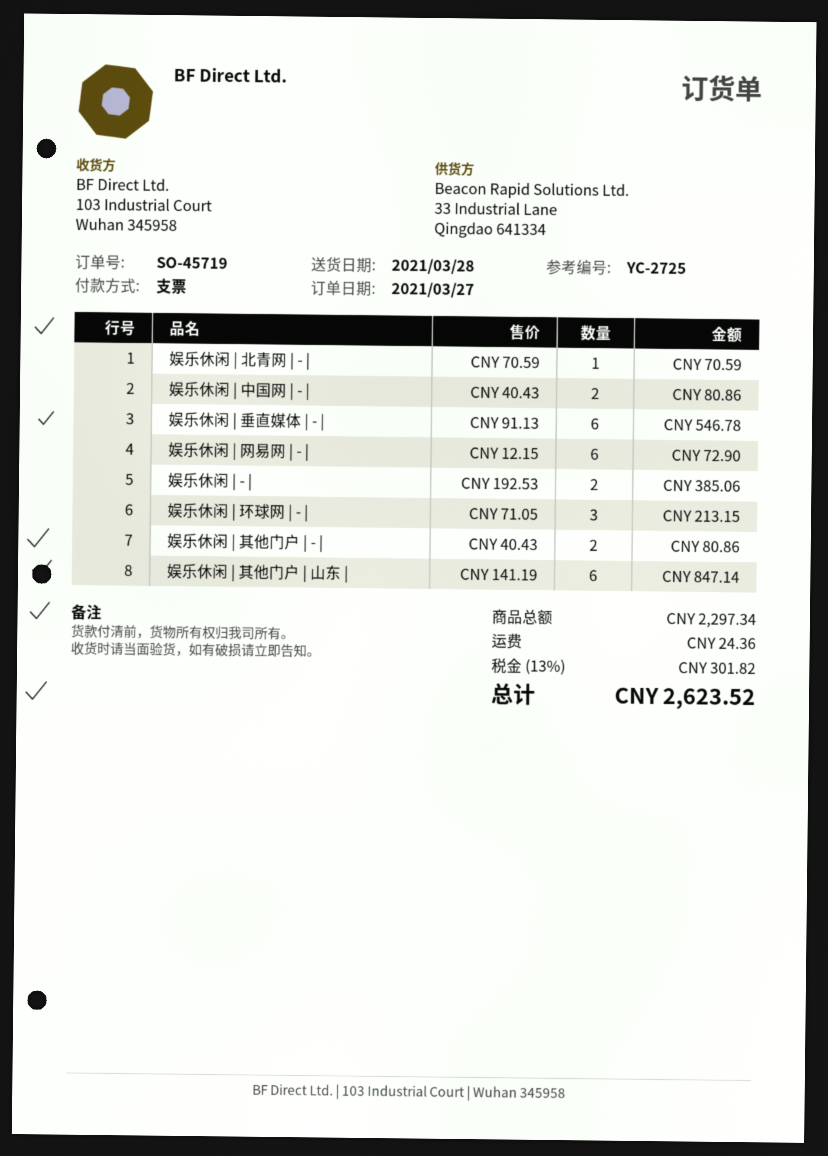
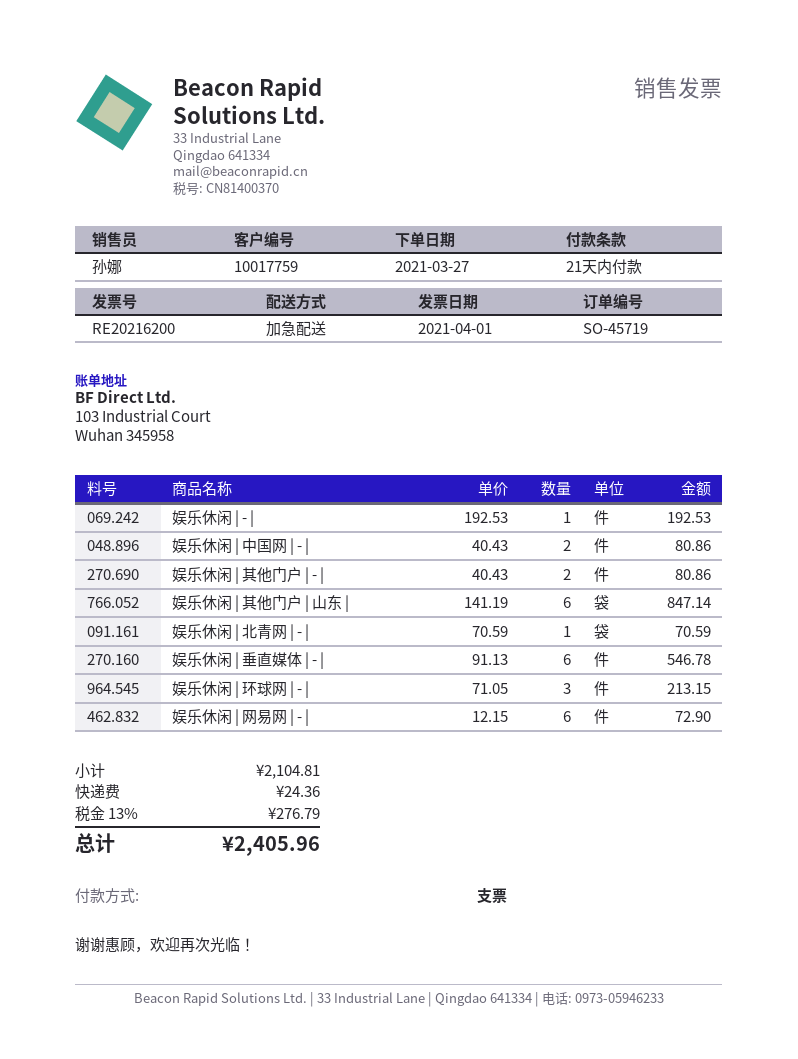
娱乐休闲 | - |: 2 x 192.53 = 385.06 -> 1 x 192.53 = 192.53
subtotal: 2297.34 -> 2104.81
tax: 13% = 301.82 -> 13% = 276.79
total: 2623.52 -> 2405.96

